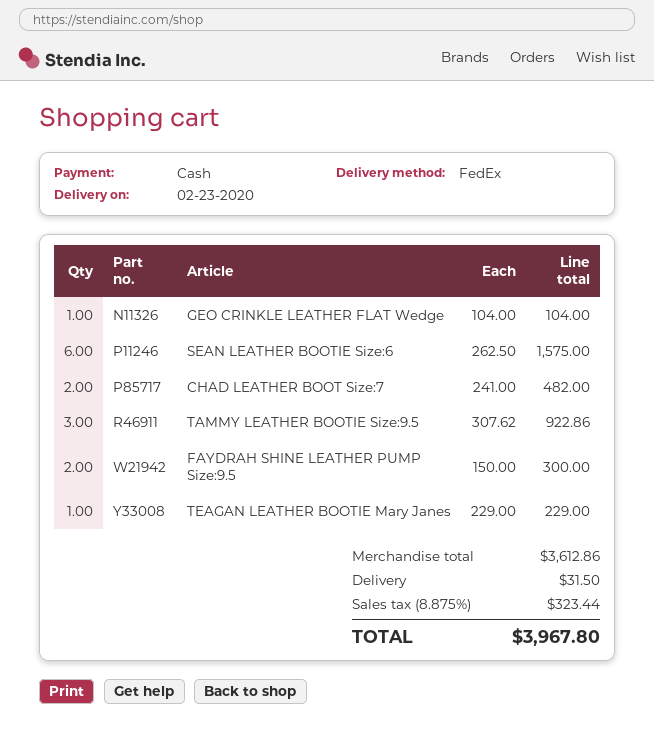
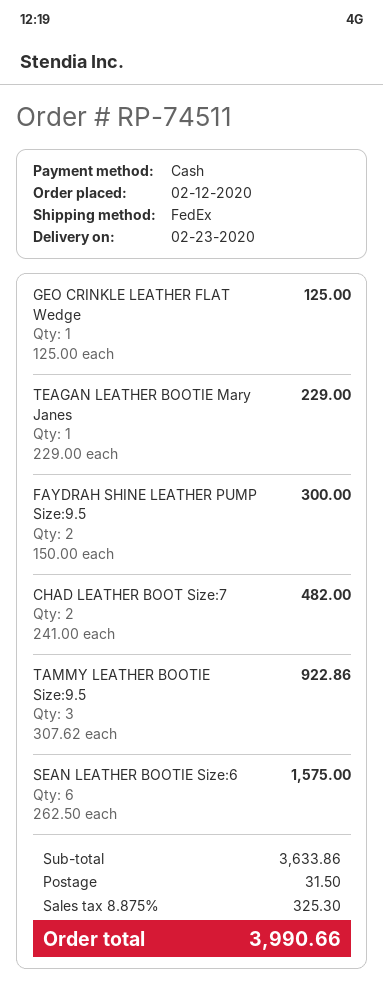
GEO CRINKLE LEATHER FLAT Wedge: 1 x 104.00 = 104.00 -> 1 x 125.00 = 125.00
subtotal: 3612.86 -> 3633.86
tax: 8.875% = 323.44 -> 8.875% = 325.30
total: 3967.80 -> 3990.66

